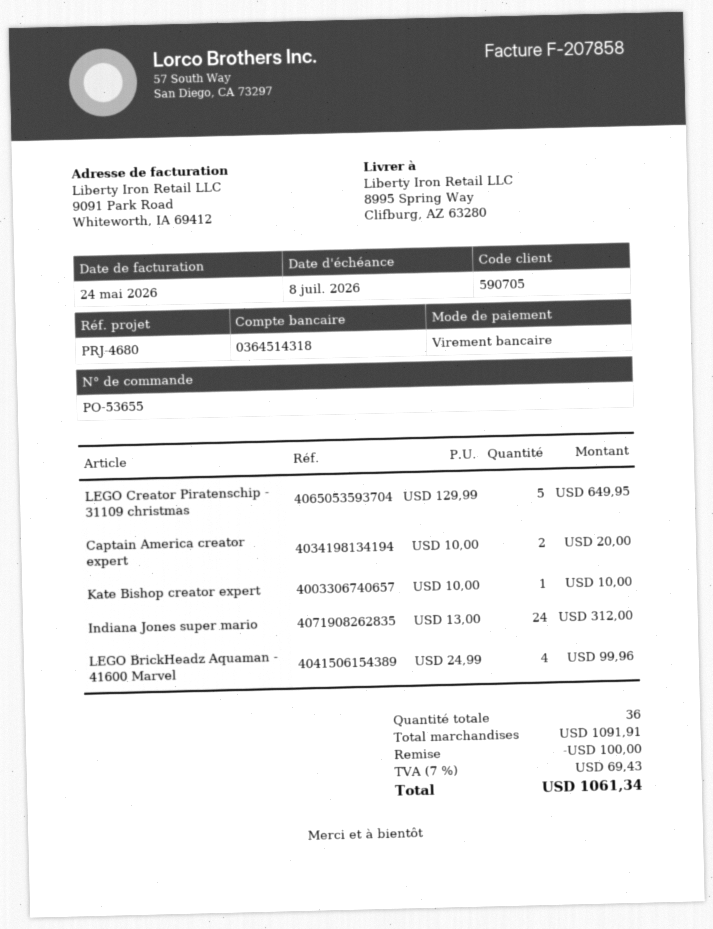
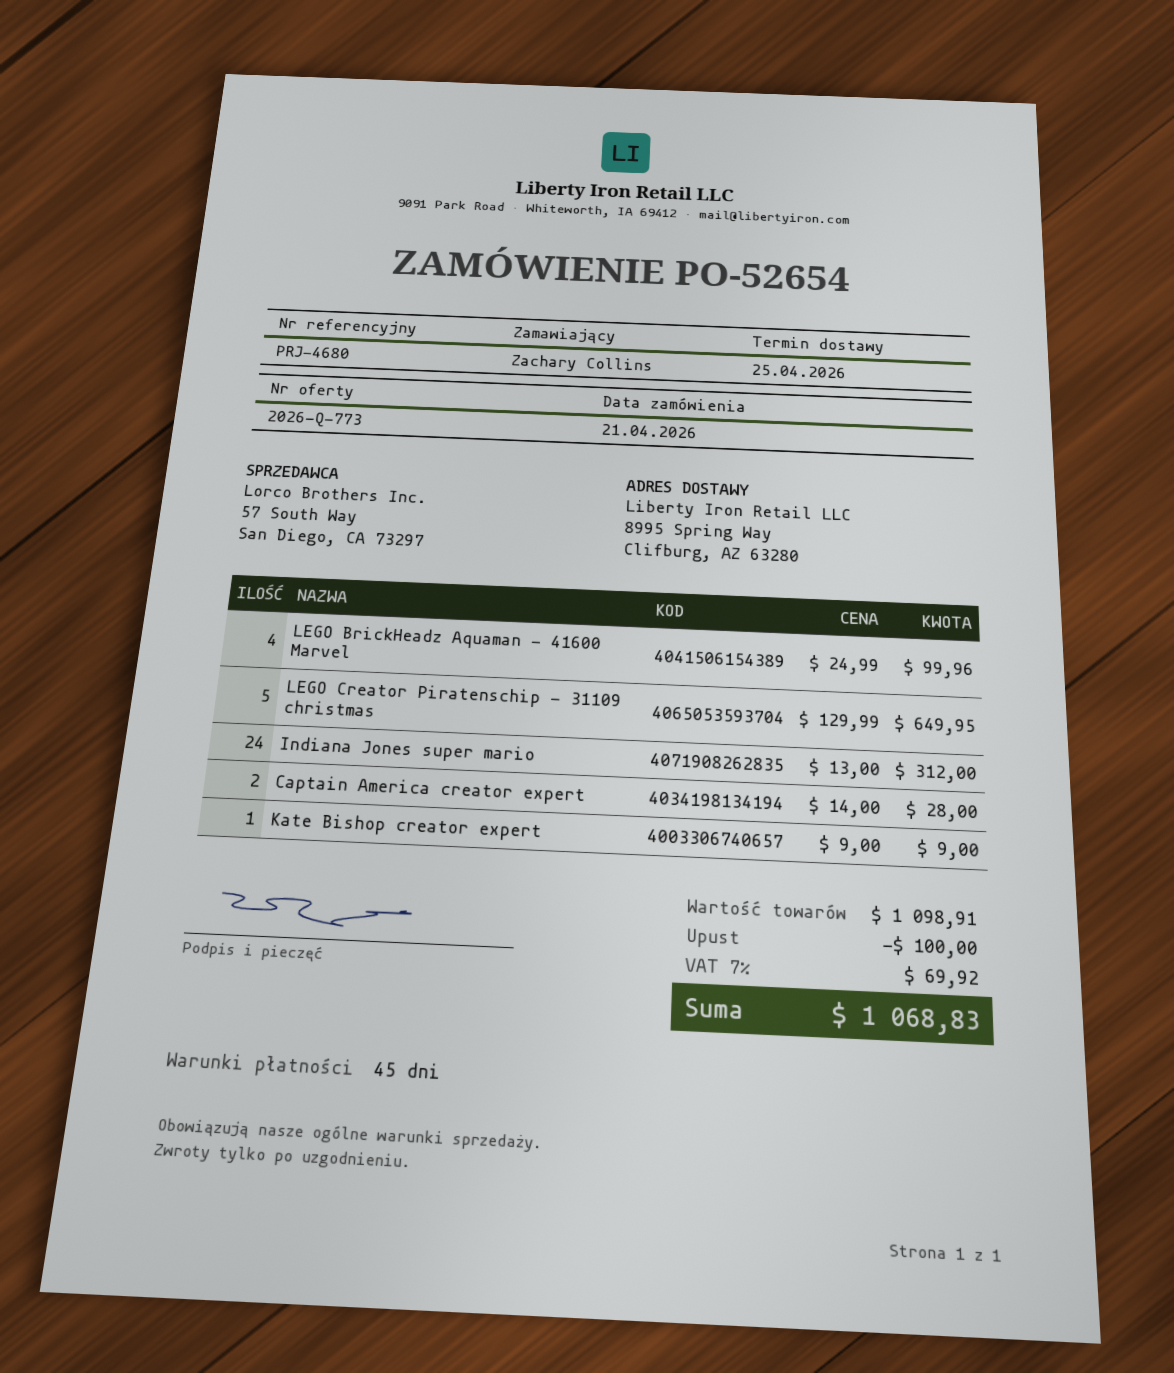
order number: PO-53655 -> PO-52654
Captain America creator expert: 2 x 10.00 = 20.00 -> 2 x 14.00 = 28.00
Kate Bishop creator expert: 1 x 10.00 = 10.00 -> 1 x 9.00 = 9.00
subtotal: 1091.91 -> 1098.91
tax: 7% = 69.43 -> 7% = 69.92
total: 1061.34 -> 1068.83

